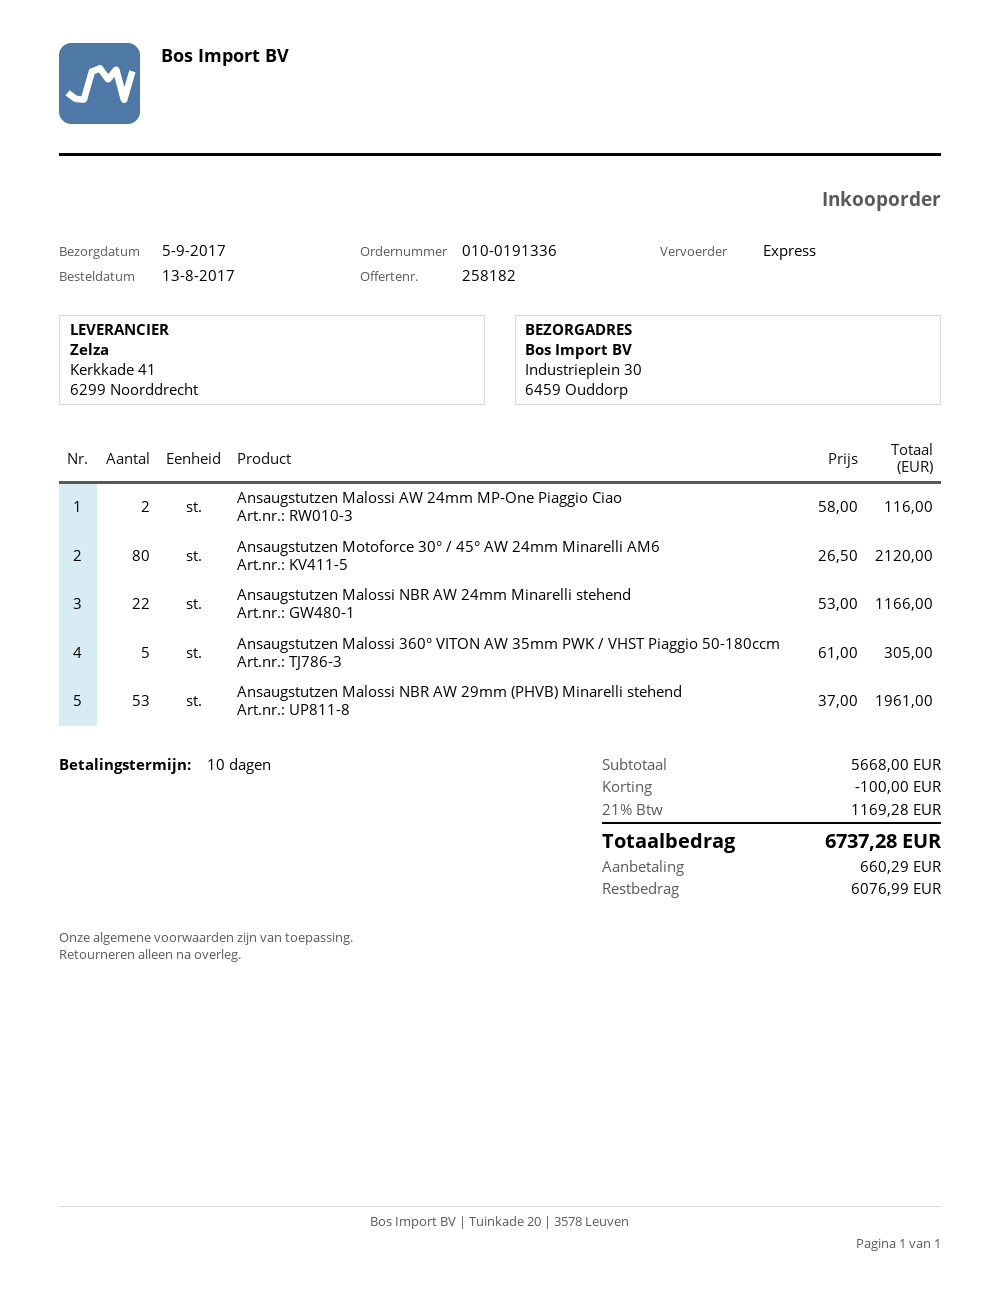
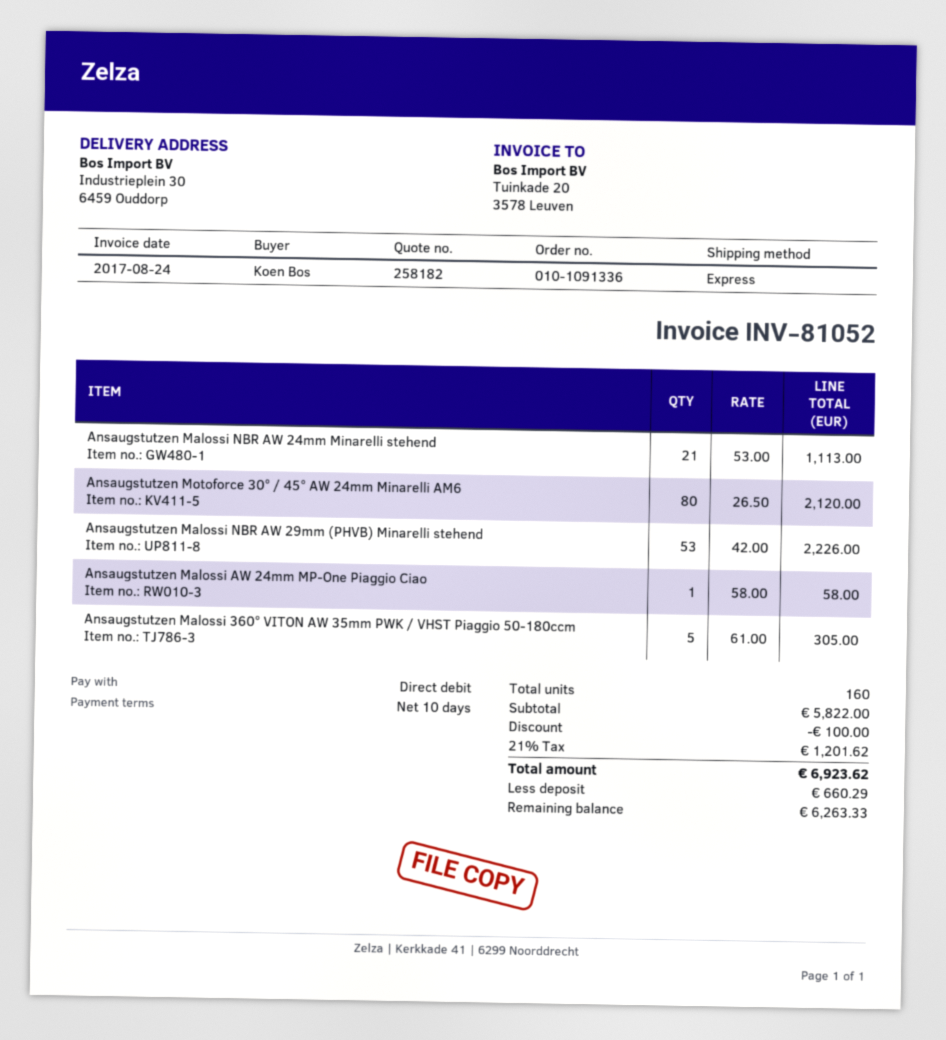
order number: 010-0191336 -> 010-1091336
Ansaugstutzen Malossi AW 24mm MP-One Piaggio Ciao: 2 x 58.00 = 116.00 -> 1 x 58.00 = 58.00
Ansaugstutzen Malossi NBR AW 24mm Minarelli stehend: 22 x 53.00 = 1166.00 -> 21 x 53.00 = 1113.00
Ansaugstutzen Malossi NBR AW 29mm (PHVB) Minarelli stehend: 53 x 37.00 = 1961.00 -> 53 x 42.00 = 2226.00
subtotal: 5668.00 -> 5822.00
tax: 21% = 1169.28 -> 21% = 1201.62
total: 6737.28 -> 6923.62
balance: 6076.99 -> 6263.33

